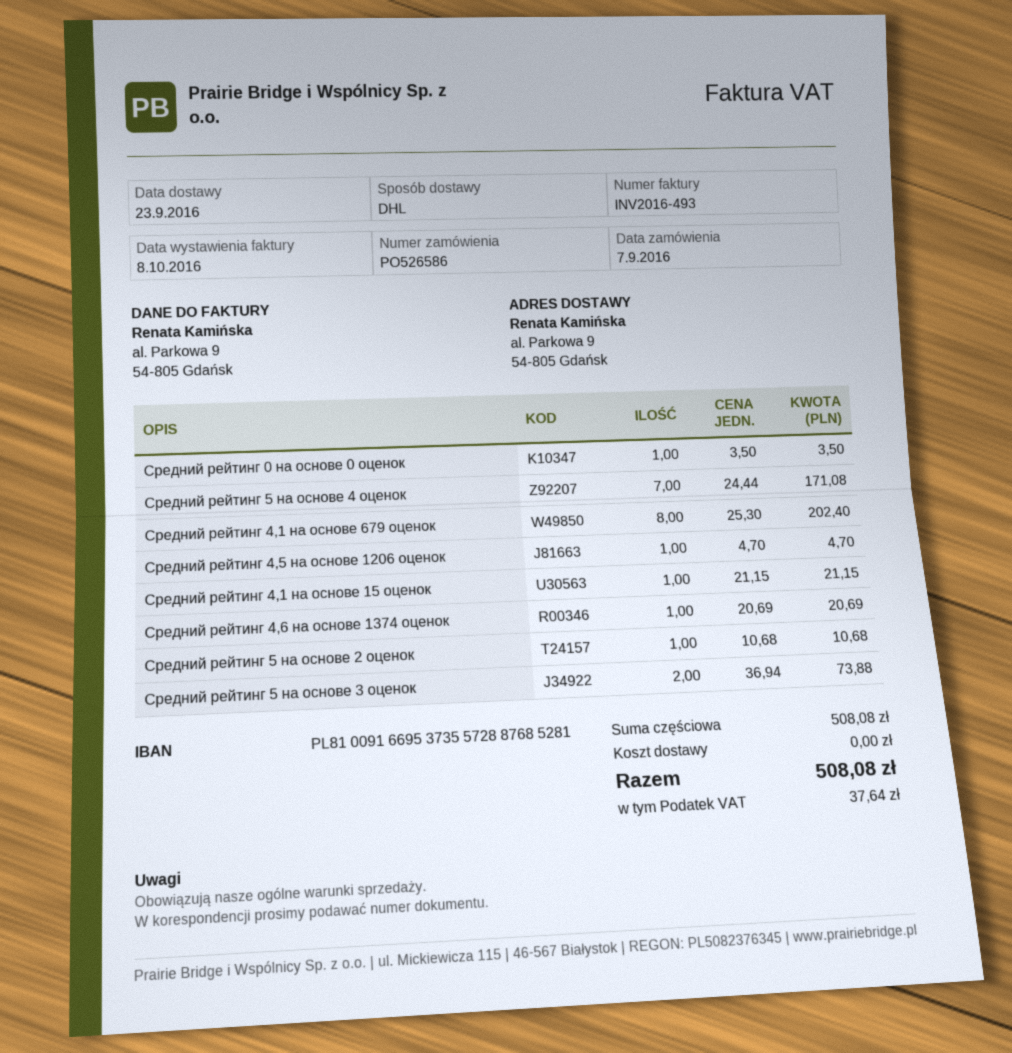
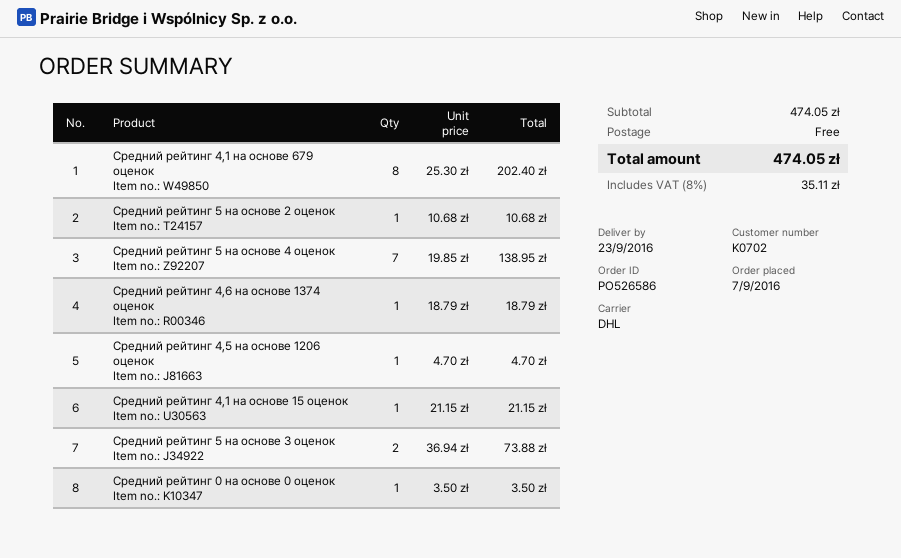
Средний рейтинг 5 на основе 4 оценок: 7 x 24.44 = 171.08 -> 7 x 19.85 = 138.95
Средний рейтинг 4,6 на основе 1374 оценок: 1 x 20.69 = 20.69 -> 1 x 18.79 = 18.79
subtotal: 508.08 -> 474.05
tax: 37.64 -> 35.11
total: 508.08 -> 474.05

